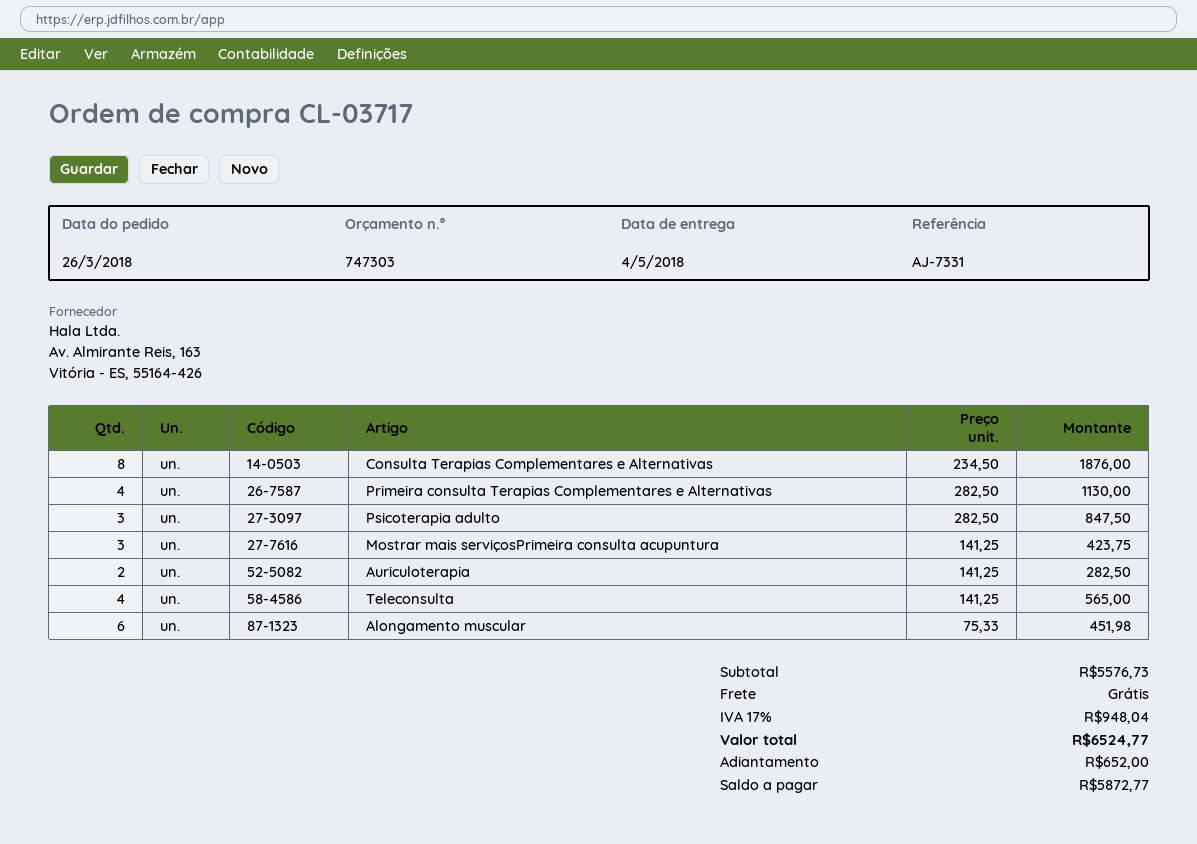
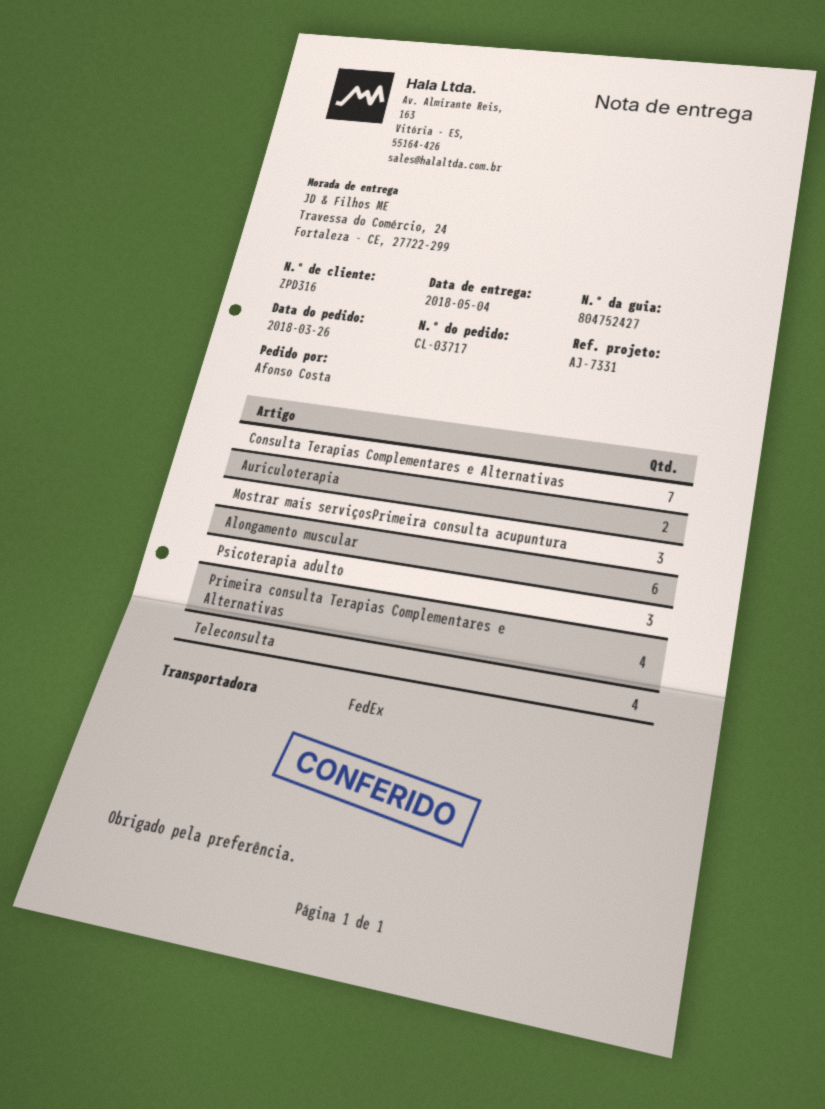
Consulta Terapias Complementares e Alternativas: 8 -> 7

